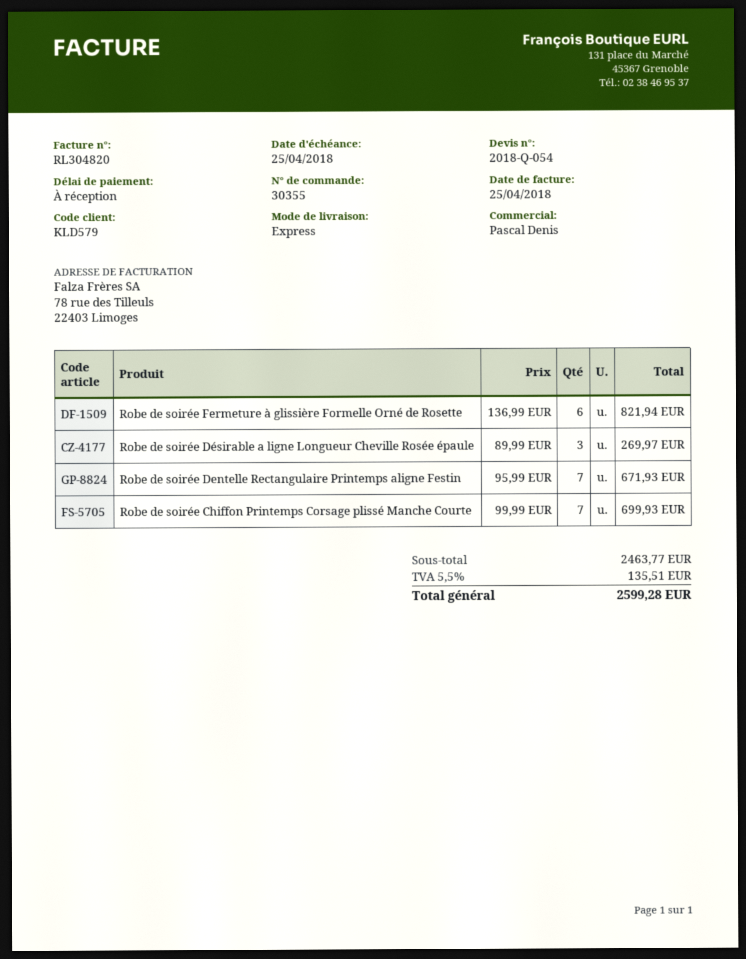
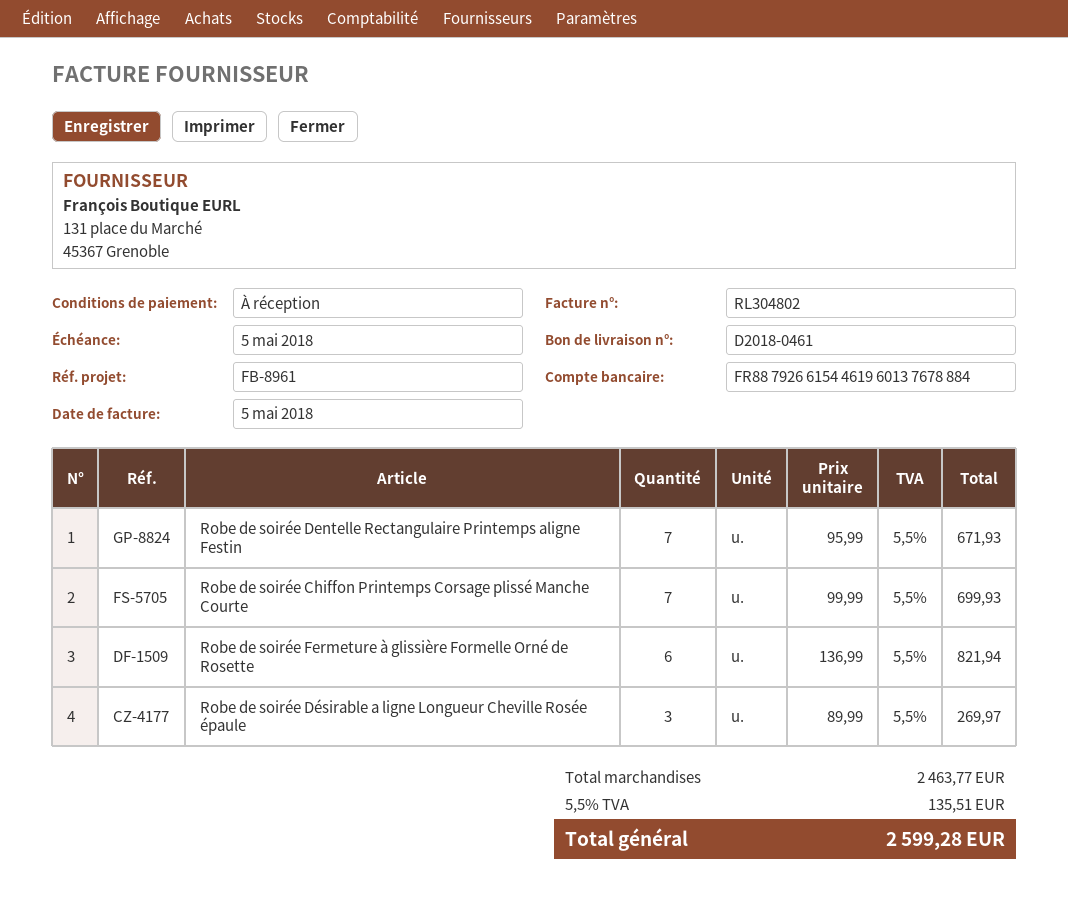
invoice number: RL304820 -> RL304802
invoice date: 2018-04-25 -> 2018-05-05
due date: 2018-04-25 -> 2018-05-05

